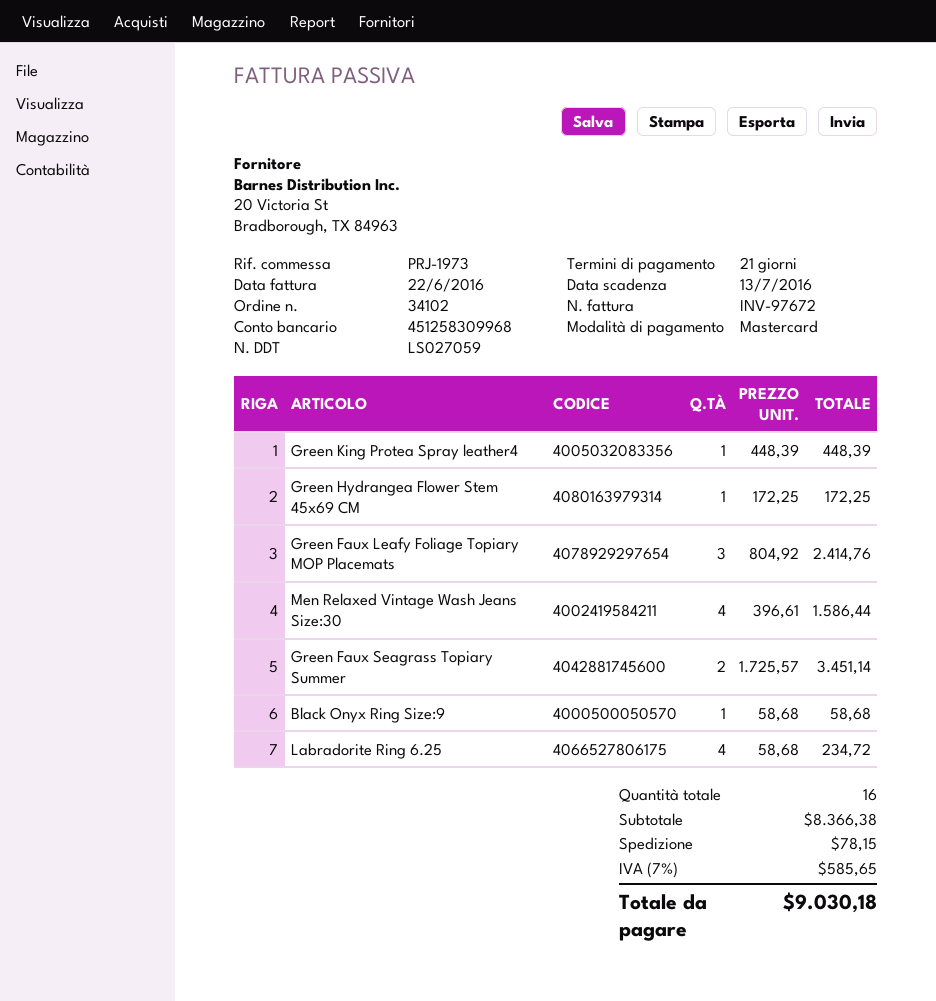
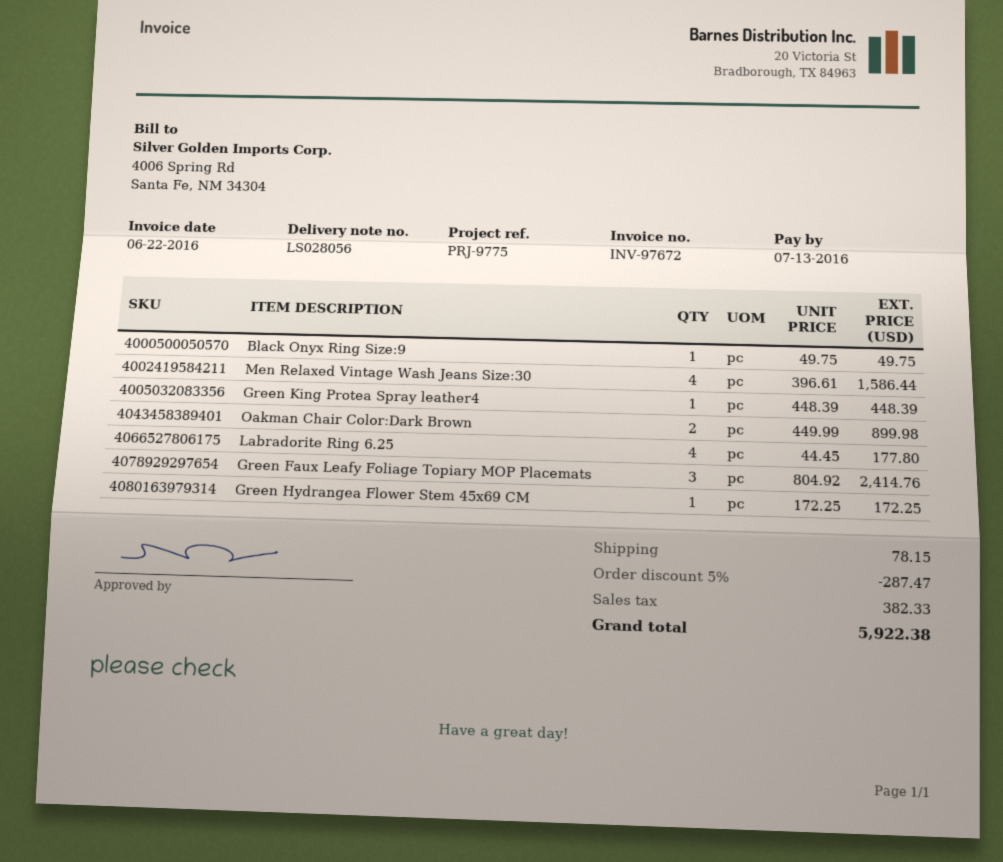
delivery note number: LS027059 -> LS028056
reference: PRJ-1973 -> PRJ-9775
Green Faux Seagrass Topiary Summer: 2 x 1725.57 = 3451.14 -> none
Black Onyx Ring Size:9: 1 x 58.68 = 58.68 -> 1 x 49.75 = 49.75
Labradorite Ring 6.25: 4 x 58.68 = 234.72 -> 4 x 44.45 = 177.80
Oakman Chair Color:Dark Brown: none -> 2 x 449.99 = 899.98
discount: none -> 5% = 287.47
tax: 585.65 -> 382.33
total: 9030.18 -> 5922.38

